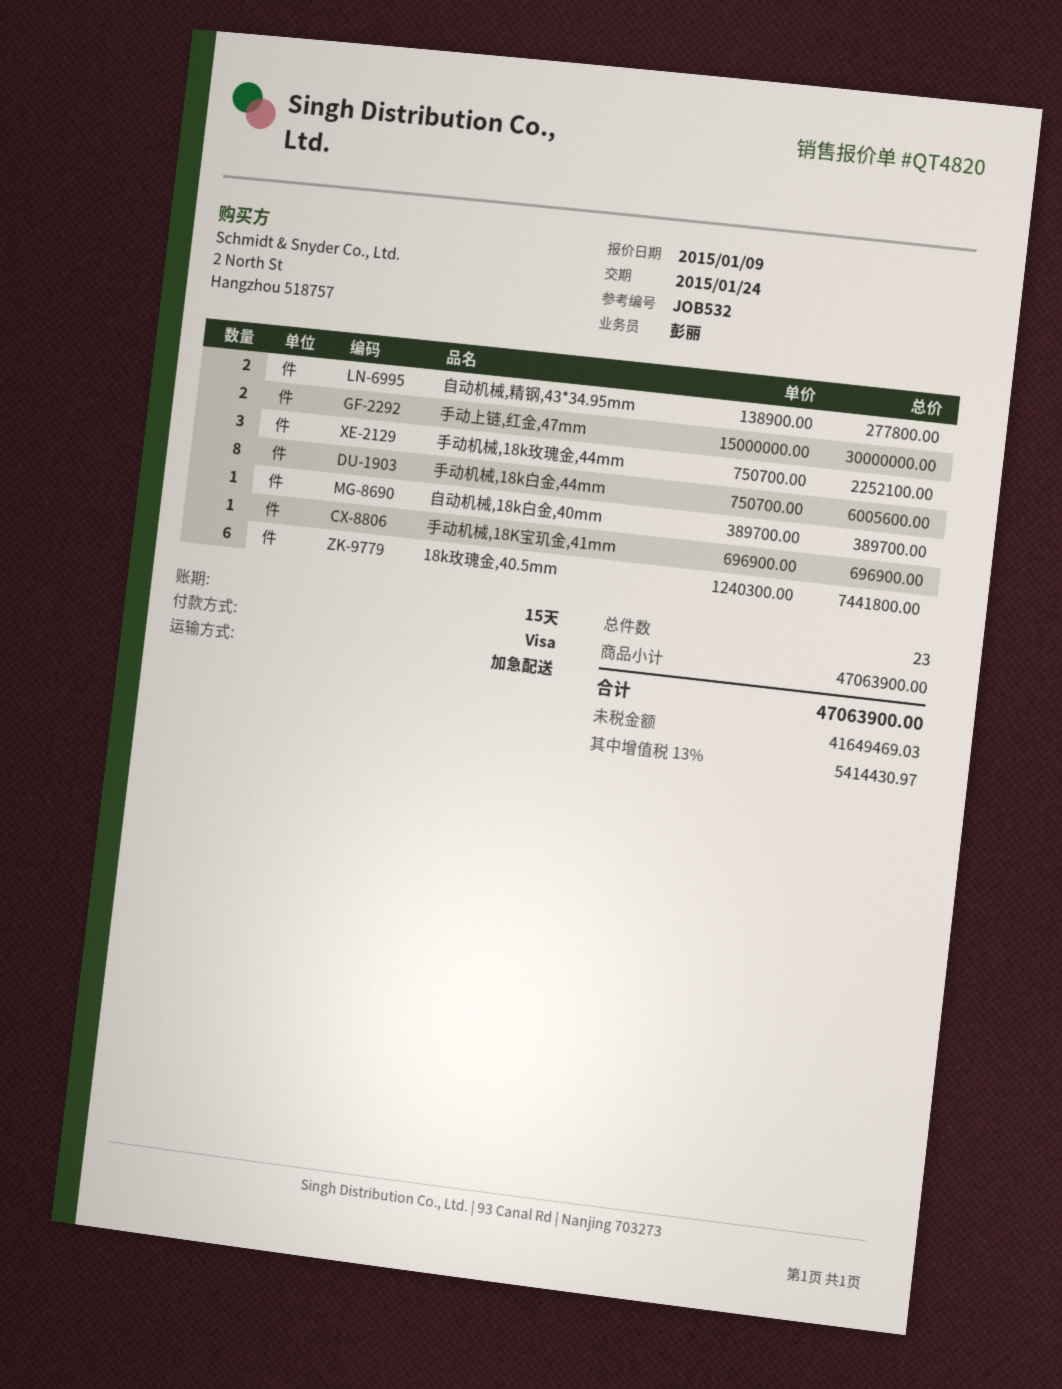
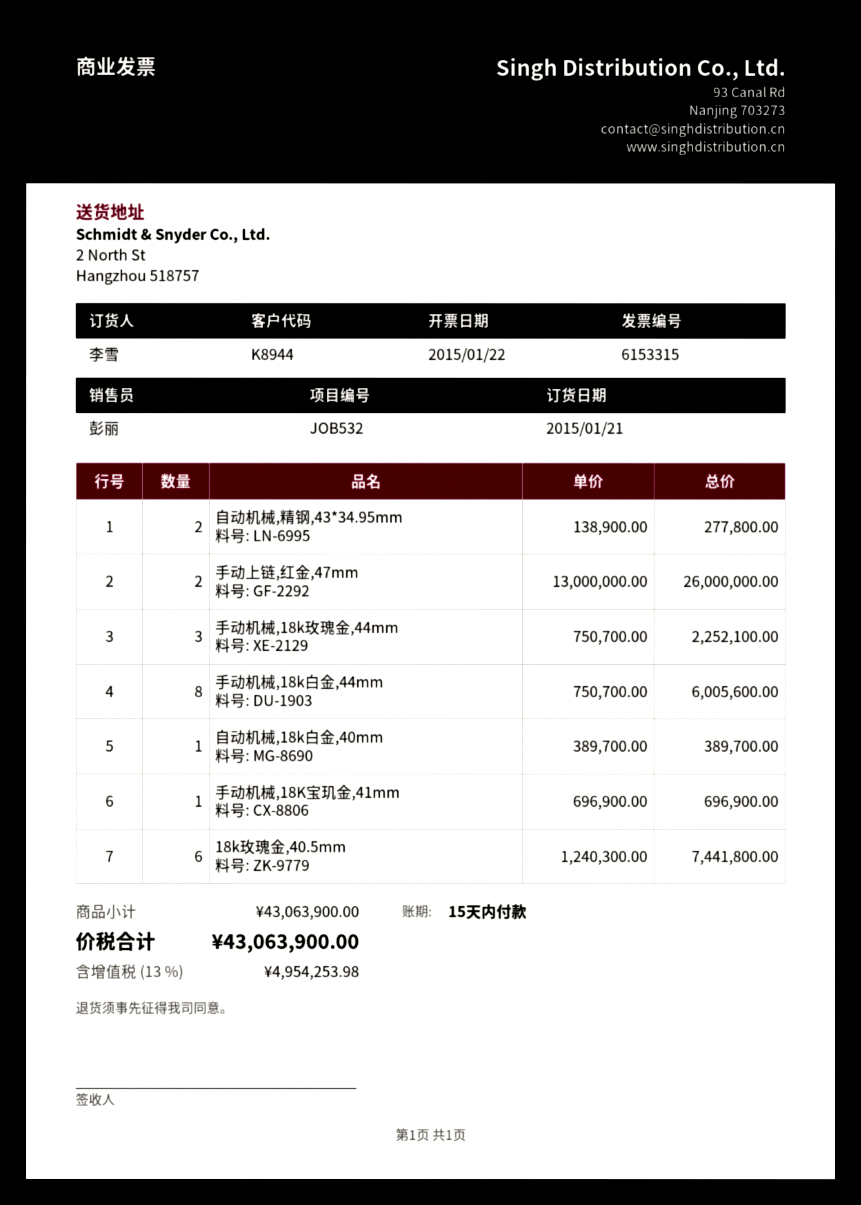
手动上链,红金,47mm: 2 x 15000000.00 = 30000000.00 -> 2 x 13000000.00 = 26000000.00
subtotal: 47063900.00 -> 43063900.00
tax: 13% = 5414430.97 -> 13% = 4954253.98
total: 47063900.00 -> 43063900.00

